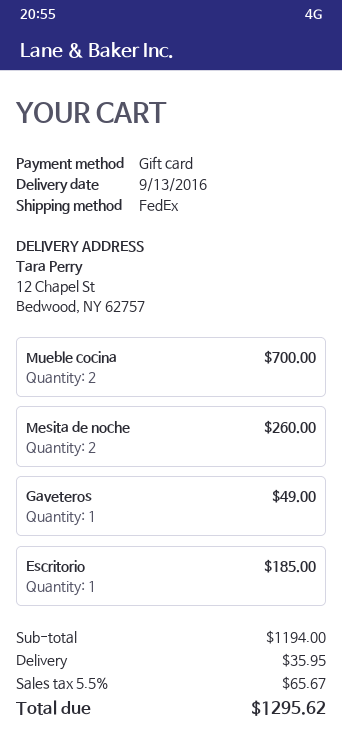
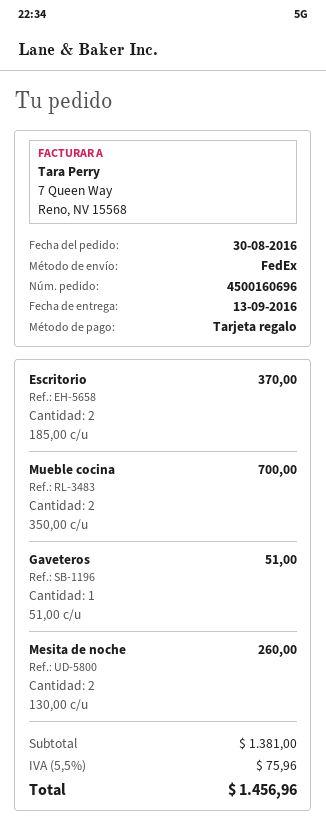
Gaveteros: 1 for 49.00 -> 1 for 51.00
Escritorio: 1 for 185.00 -> 2 for 370.00
subtotal: 1194.00 -> 1381.00
shipping: 35.95 -> none
tax: 5.5% = 65.67 -> 5.5% = 75.96
total: 1295.62 -> 1456.96

